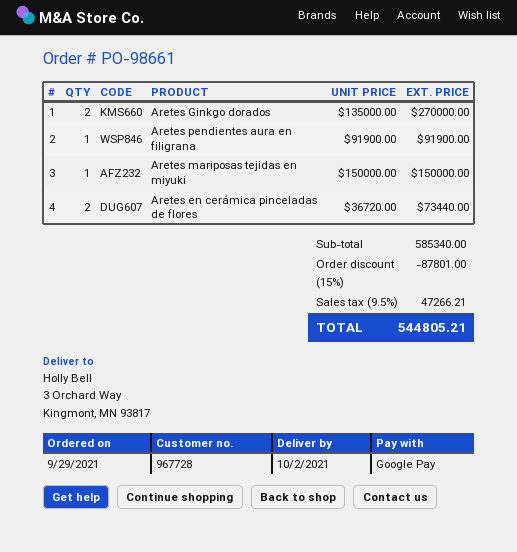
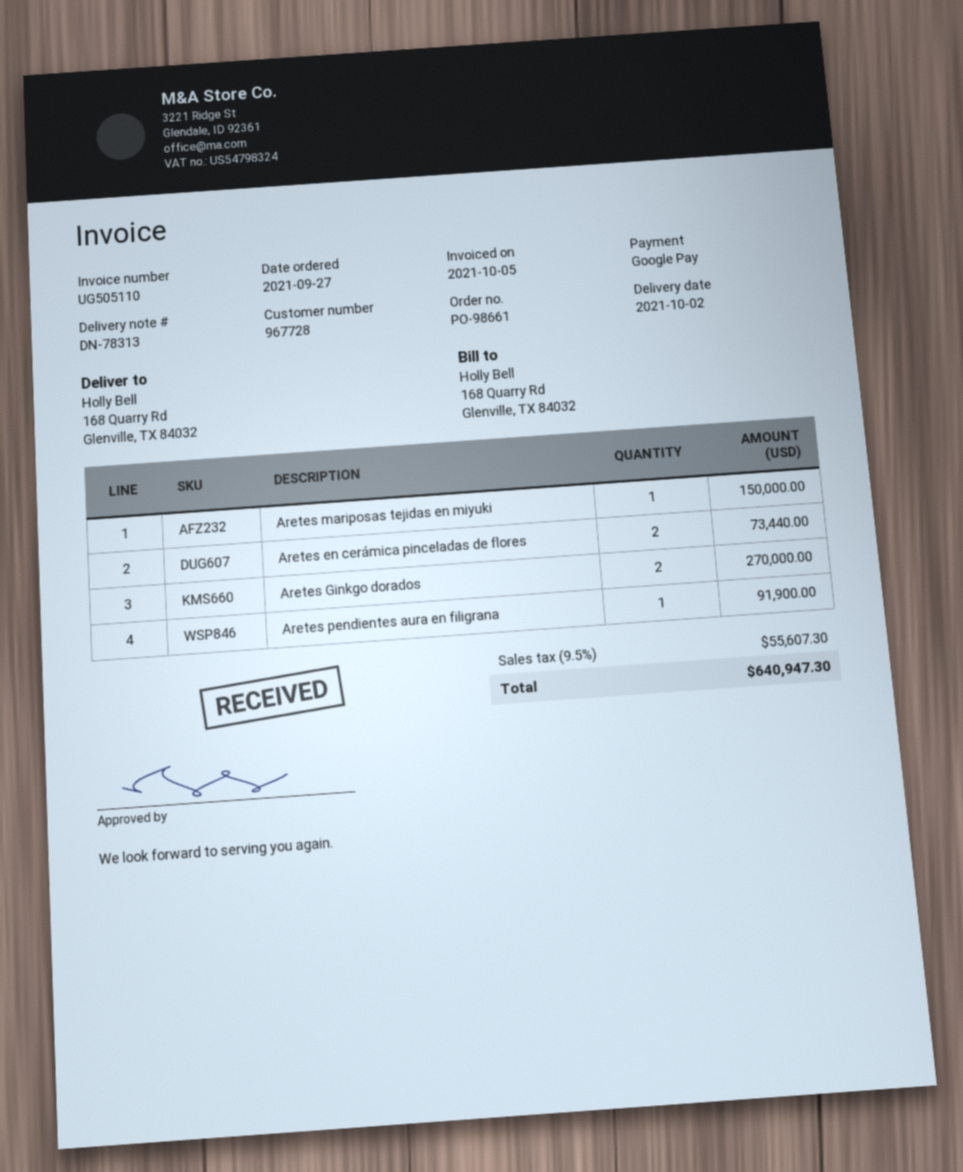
order date: 2021-09-29 -> 2021-09-27
ship to: 3 Orchard Way, Kingmont, MN 93817 -> 168 Quarry Rd, Glenville, TX 84032
discount: 15% = 87801.00 -> none
tax: 9.5% = 47266.21 -> 9.5% = 55607.30
total: 544805.21 -> 640947.30

